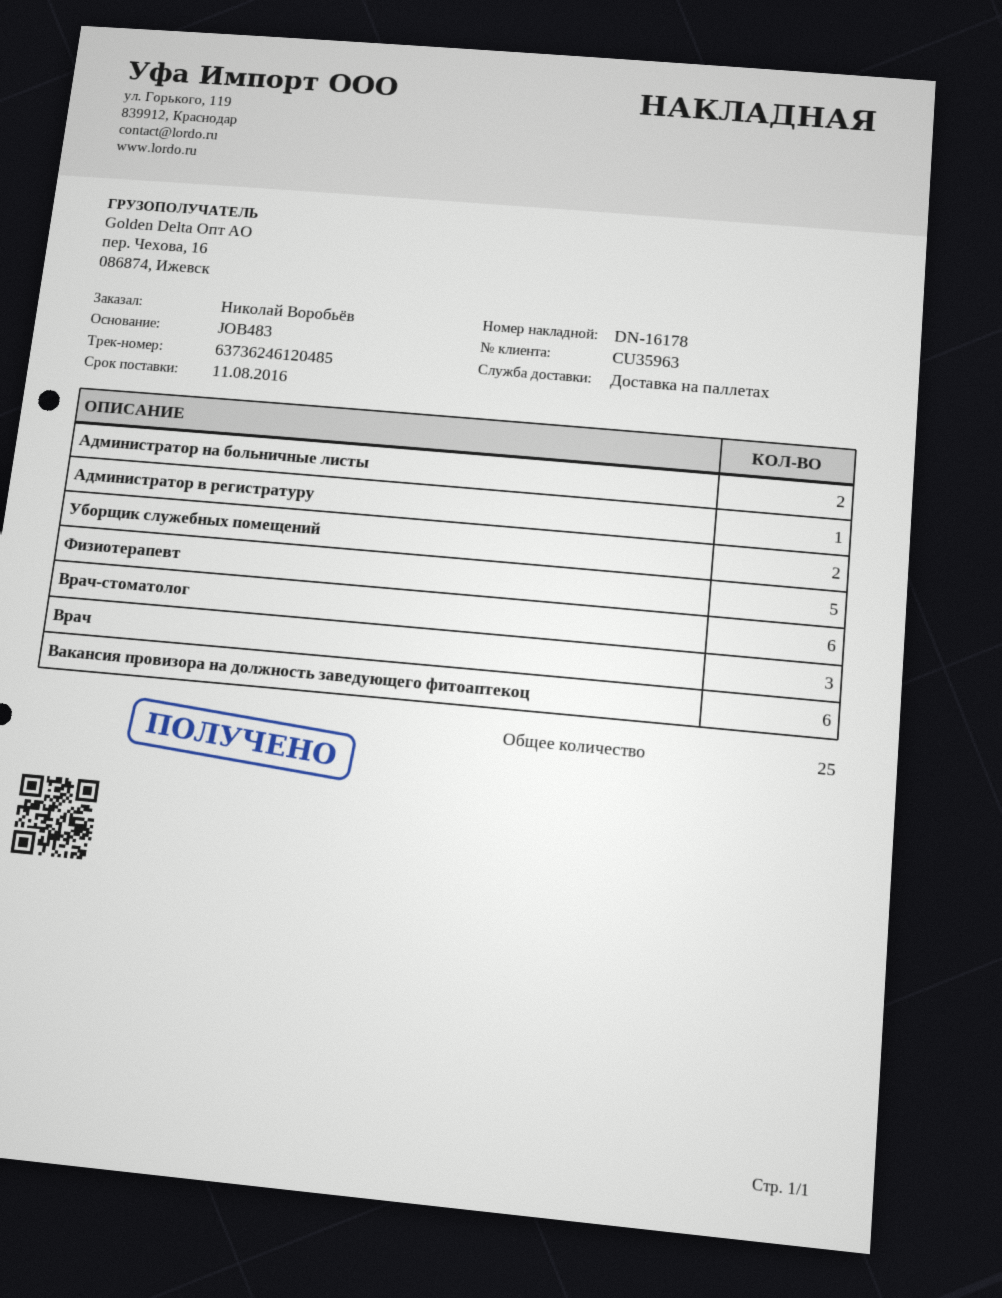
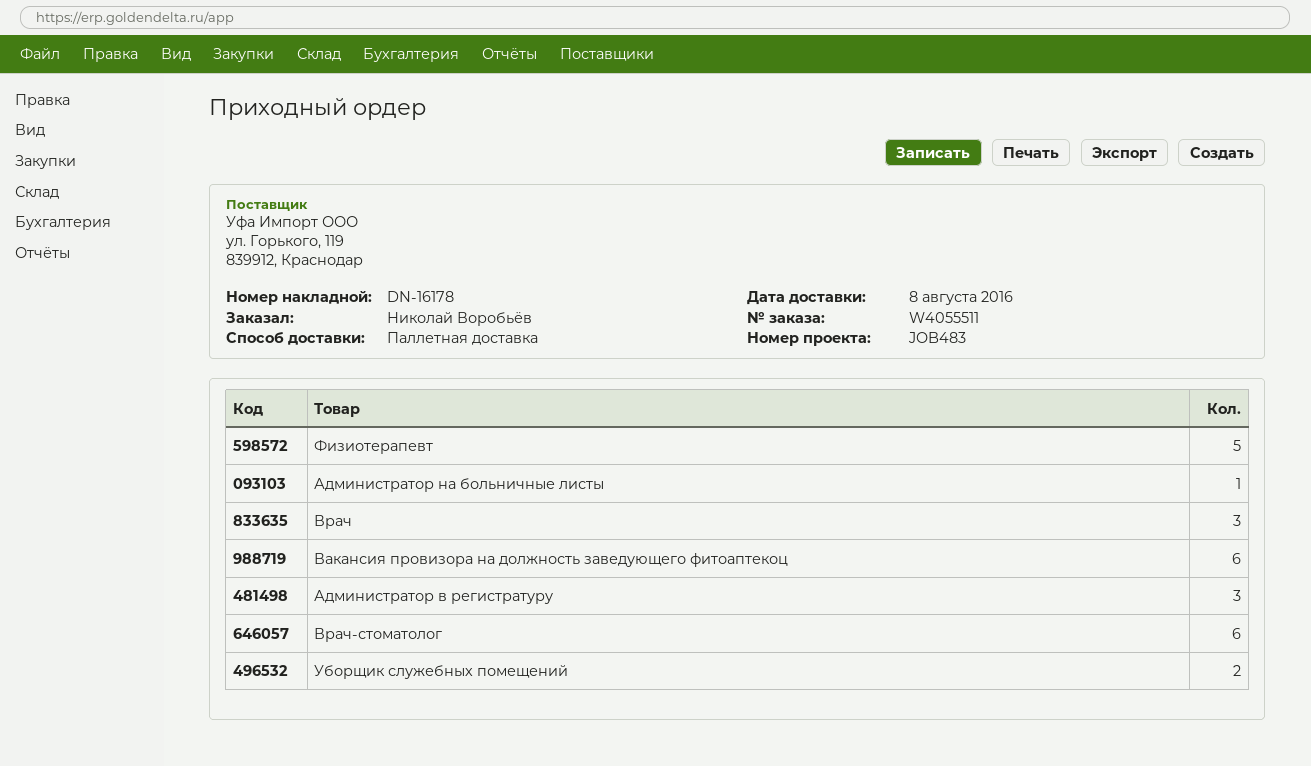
delivery date: 2016-08-11 -> 2016-08-08
Администратор на больничные листы: 2 -> 1
Администратор в регистратуру: 1 -> 3

